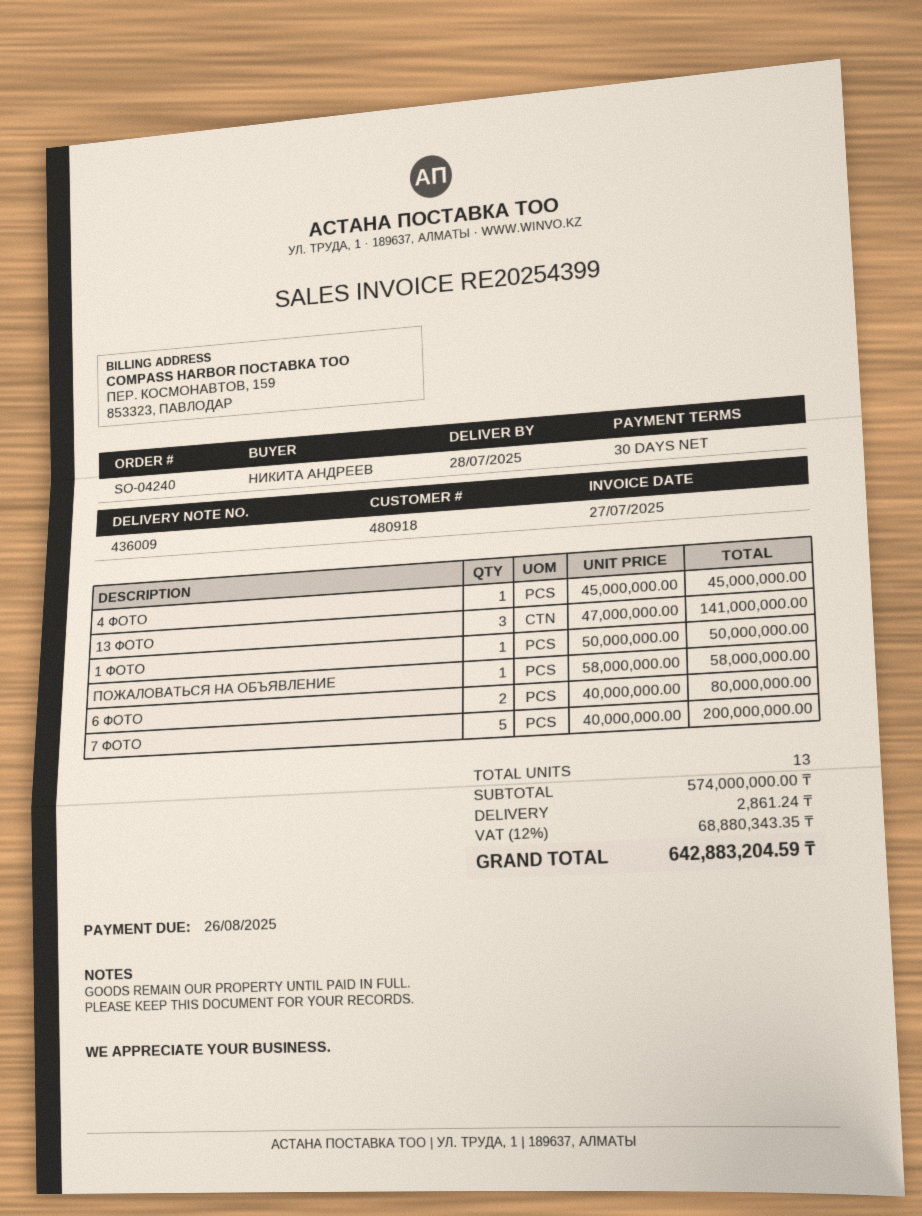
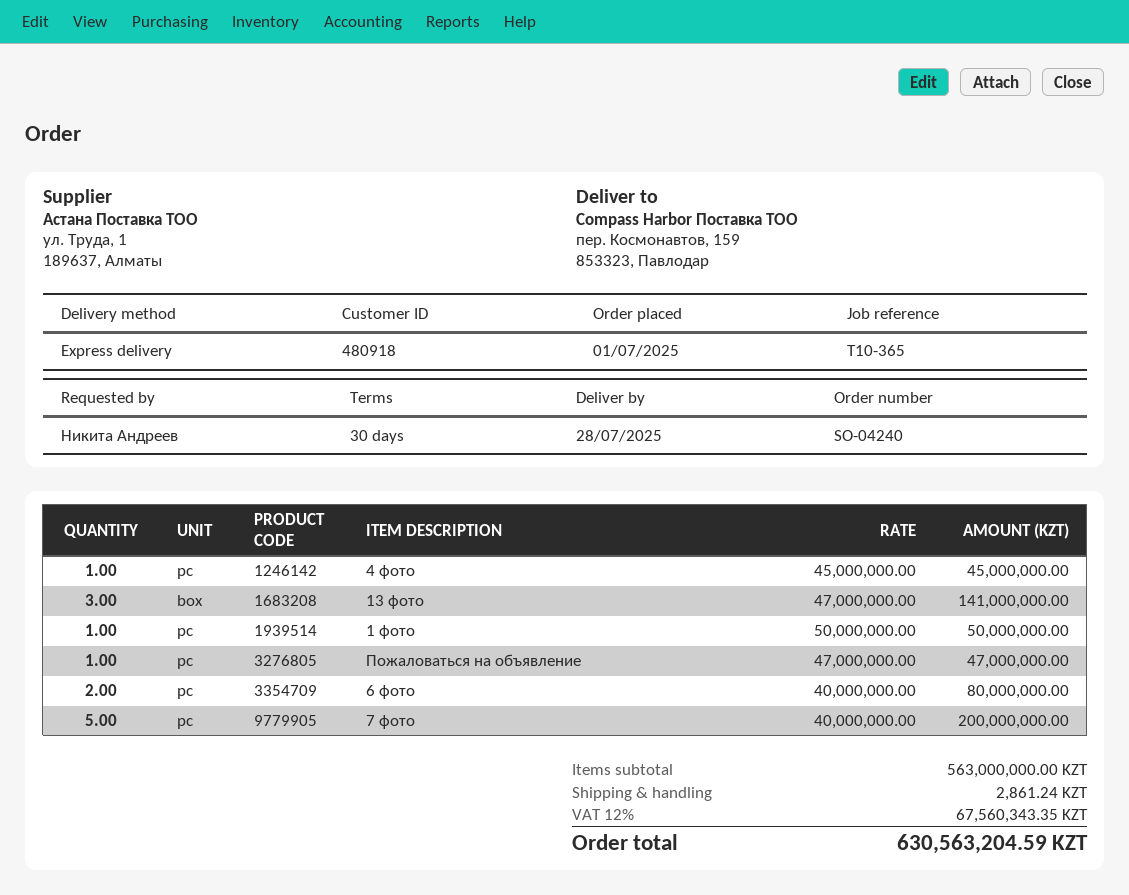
ПОЖАЛОВАТЬСЯ НА ОБЪЯВЛЕНИЕ: 1 x 58000000.00 = 58000000.00 -> 1 x 47000000.00 = 47000000.00
subtotal: 574000000.00 -> 563000000.00
tax: 12% = 68880343.35 -> 12% = 67560343.35
total: 642883204.59 -> 630563204.59

